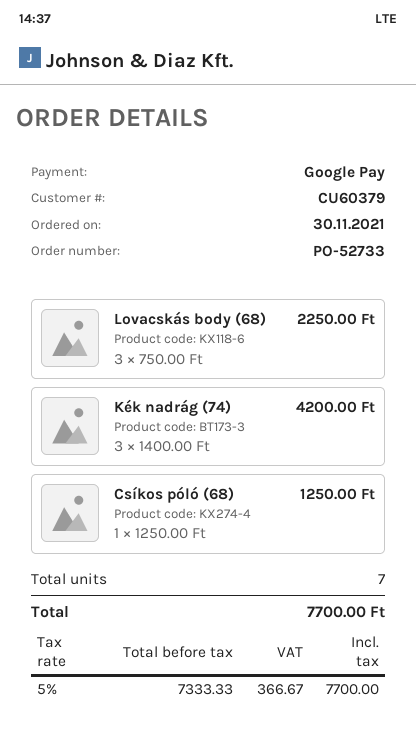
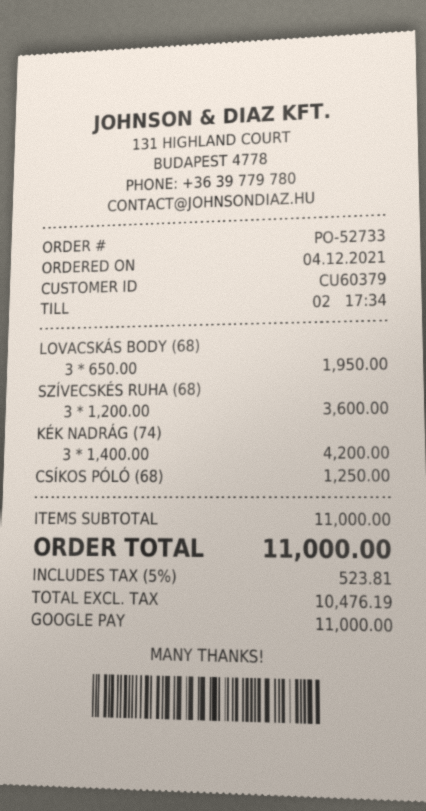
order date: 2021-11-30 -> 2021-12-04
Lovacskás body (68): 3 x 750.00 = 2250.00 -> 3 x 650.00 = 1950.00
SZÍVECSKÉS RUHA (68): none -> 3 x 1200.00 = 3600.00
net: 7333.33 -> 10476.19
tax: 5% = 366.67 -> 5% = 523.81
total: 7700.00 -> 11000.00

